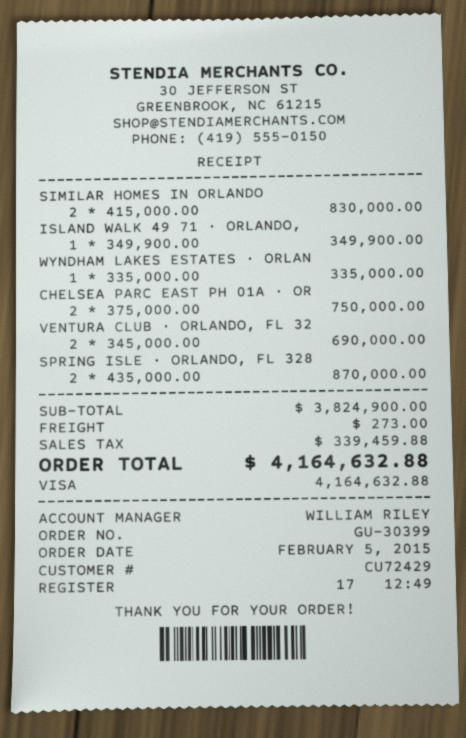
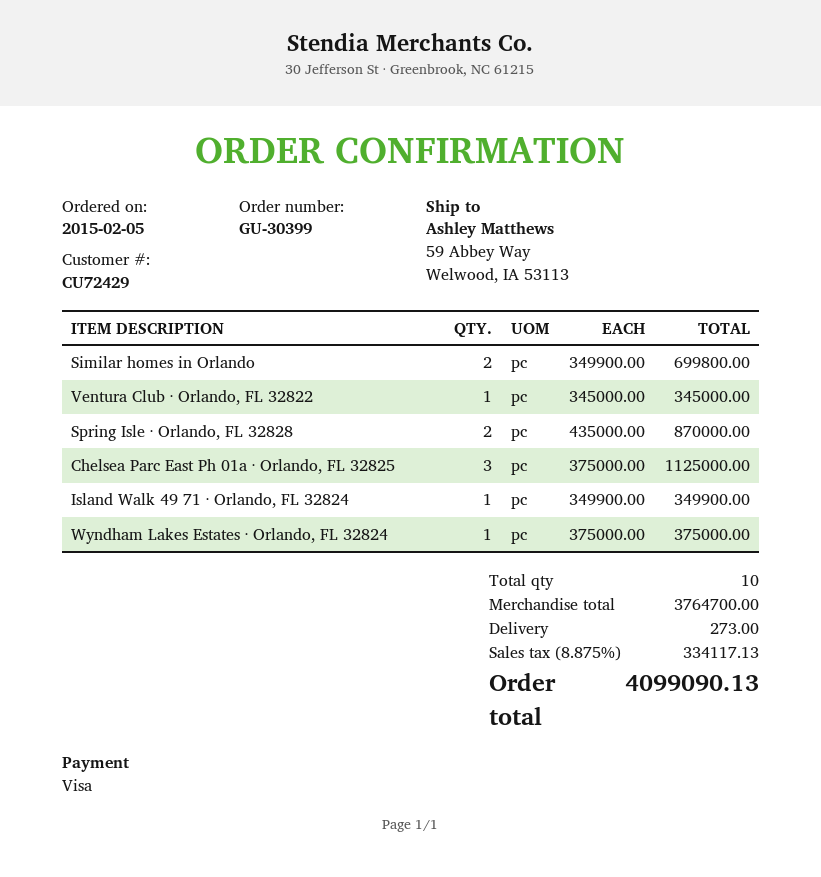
SIMILAR HOMES IN ORLANDO: 2 x 415000.00 = 830000.00 -> 2 x 349900.00 = 699800.00
WYNDHAM LAKES ESTATES · ORLAN: 1 x 335000.00 = 335000.00 -> 1 x 375000.00 = 375000.00
CHELSEA PARC EAST PH 01A · OR: 2 x 375000.00 = 750000.00 -> 3 x 375000.00 = 1125000.00
VENTURA CLUB · ORLANDO, FL 32: 2 x 345000.00 = 690000.00 -> 1 x 345000.00 = 345000.00
subtotal: 3824900.00 -> 3764700.00
tax: 339459.88 -> 334117.13
total: 4164632.88 -> 4099090.13

